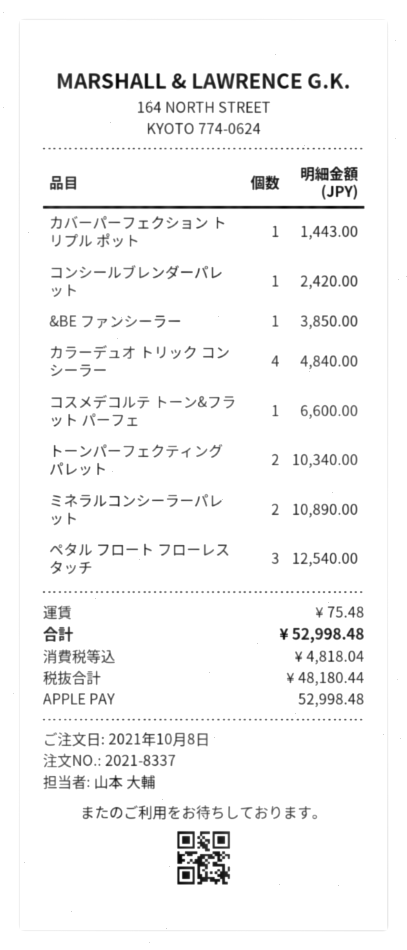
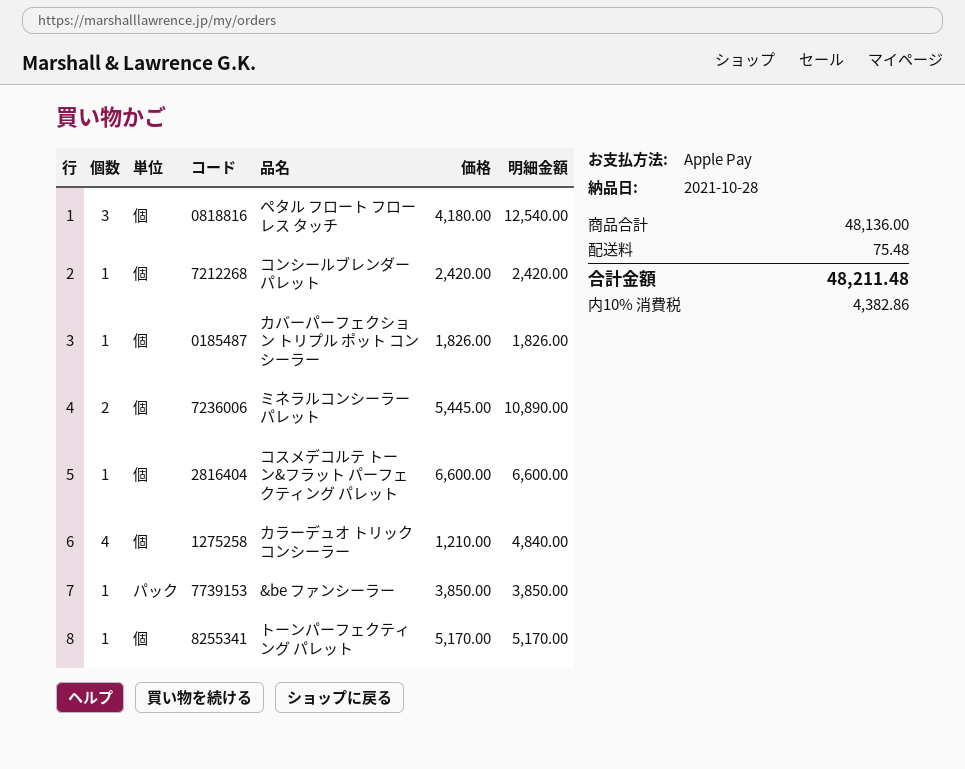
カバーパーフェクション トリプル ポット: 1 for 1443.00 -> 1 for 1826.00
トーンパーフェクティング パレット: 2 for 10340.00 -> 1 for 5170.00
tax: 4818.04 -> 4382.86
total: 52998.48 -> 48211.48

